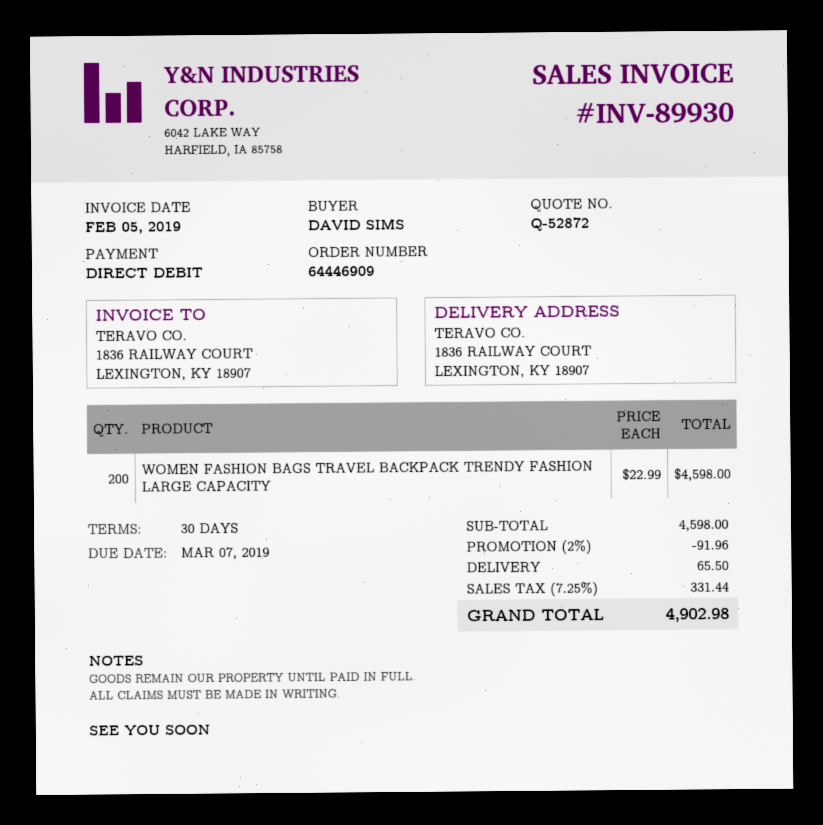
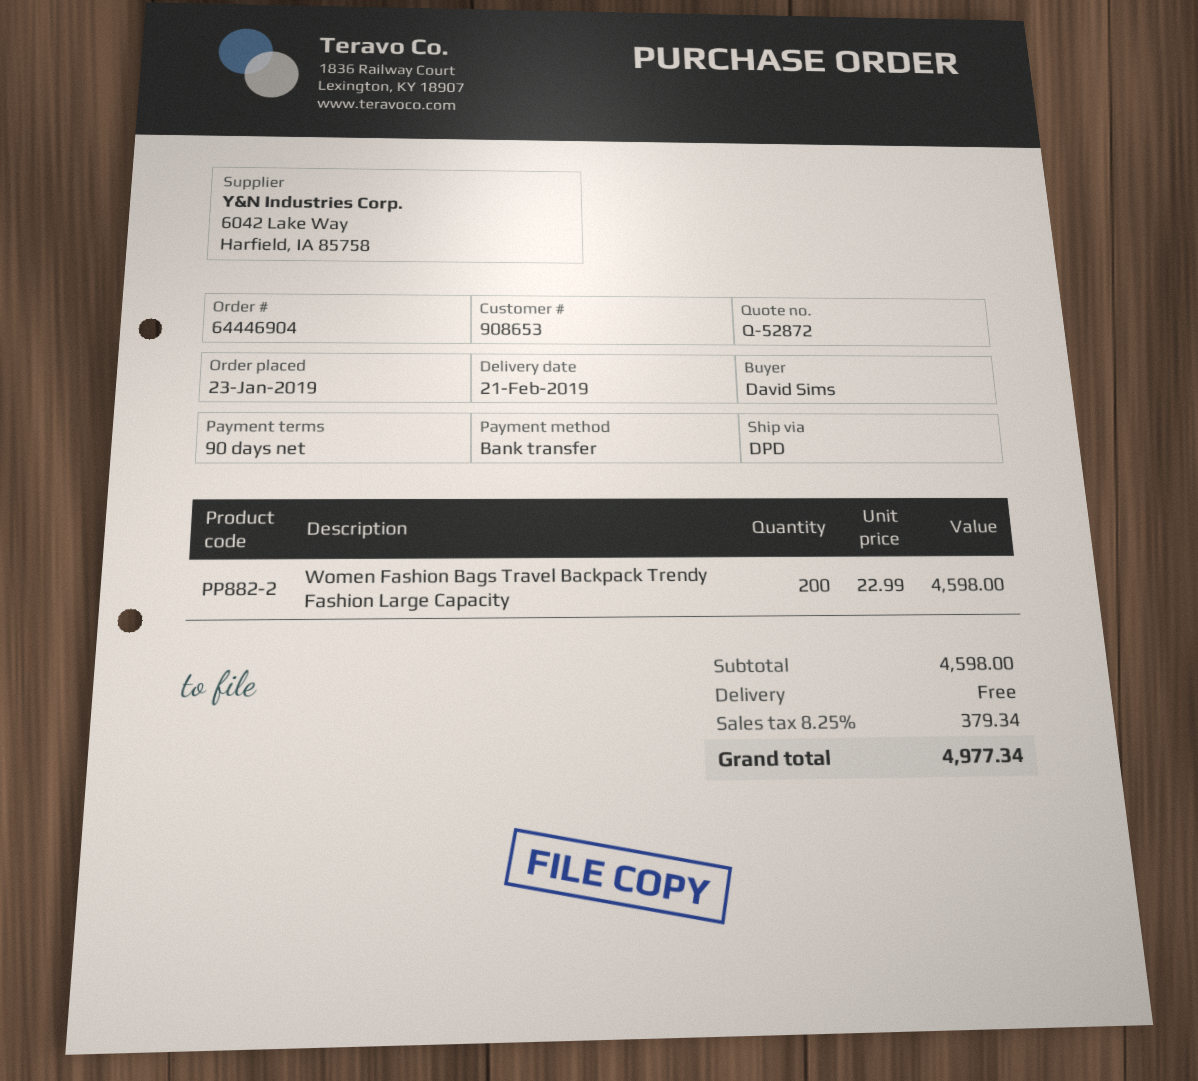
order number: 64446909 -> 64446904
payment terms: 30 days -> 90 days
payment method: direct debit -> bank transfer
discount: 2% = 91.96 -> none
shipping: 65.50 -> 0.00
tax: 7.25% = 331.44 -> 8.25% = 379.34
total: 4902.98 -> 4977.34

